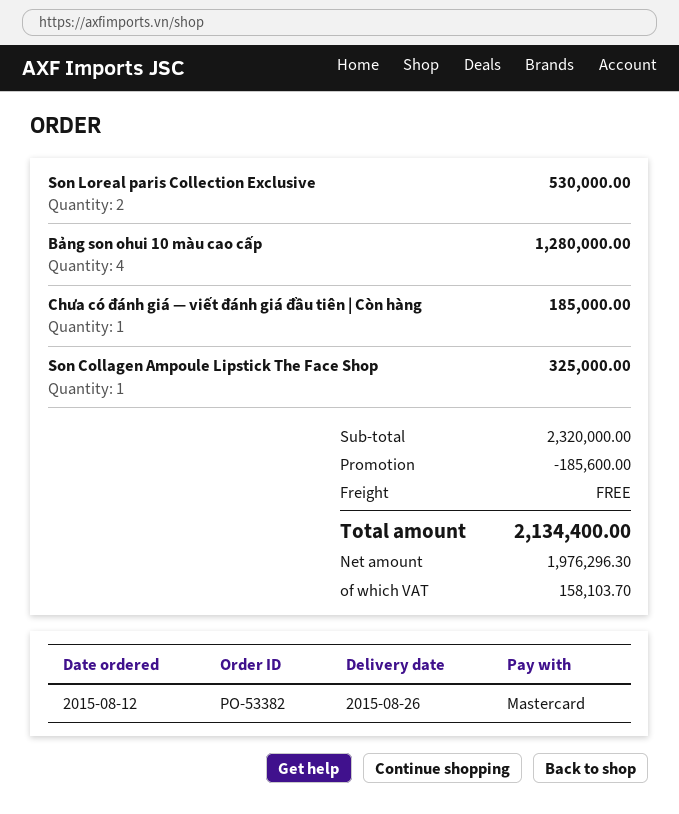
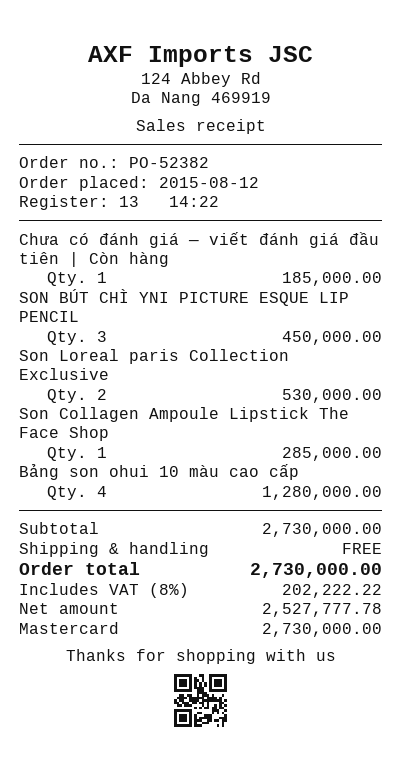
order number: PO-53382 -> PO-52382
Son Collagen Ampoule Lipstick The Face Shop: 1 for 325000.00 -> 1 for 285000.00
SON BÚT CHÌ YNI PICTURE ESQUE LIP PENCIL: none -> 3 for 450000.00
subtotal: 2320000.00 -> 2730000.00
discount: 185600.00 -> none
net: 1976296.30 -> 2527777.78
tax: 158103.70 -> 202222.22
total: 2134400.00 -> 2730000.00

